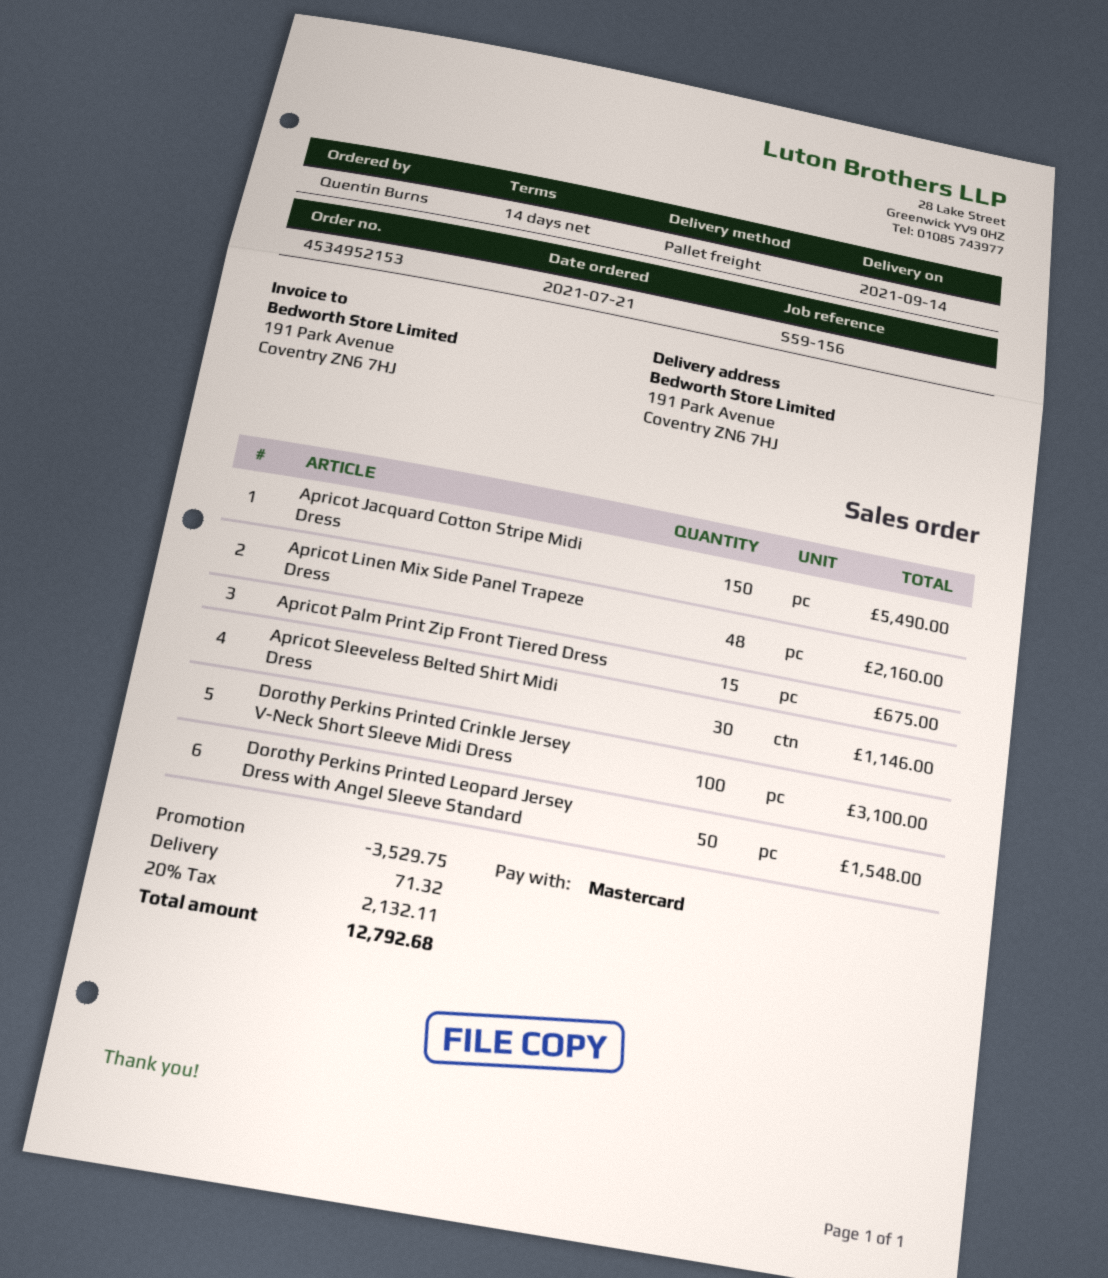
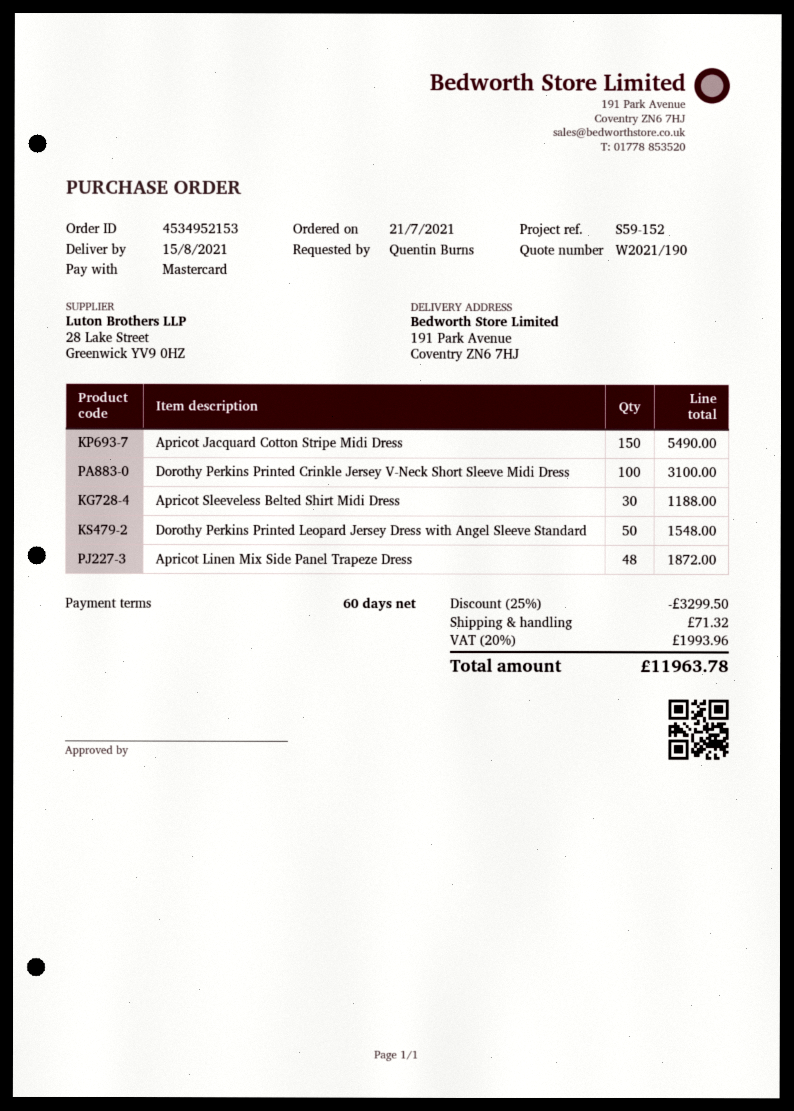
delivery date: 2021-09-14 -> 2021-08-15
payment terms: 14 days -> 60 days
reference: S59-156 -> S59-152
Apricot Linen Mix Side Panel Trapeze Dress: 48 for 2160.00 -> 48 for 1872.00
Apricot Palm Print Zip Front Tiered Dress: 15 for 675.00 -> none
Apricot Sleeveless Belted Shirt Midi Dress: 30 for 1146.00 -> 30 for 1188.00
discount: 3529.75 -> 3299.50
tax: 20% = 2132.11 -> 20% = 1993.96
total: 12792.68 -> 11963.78

